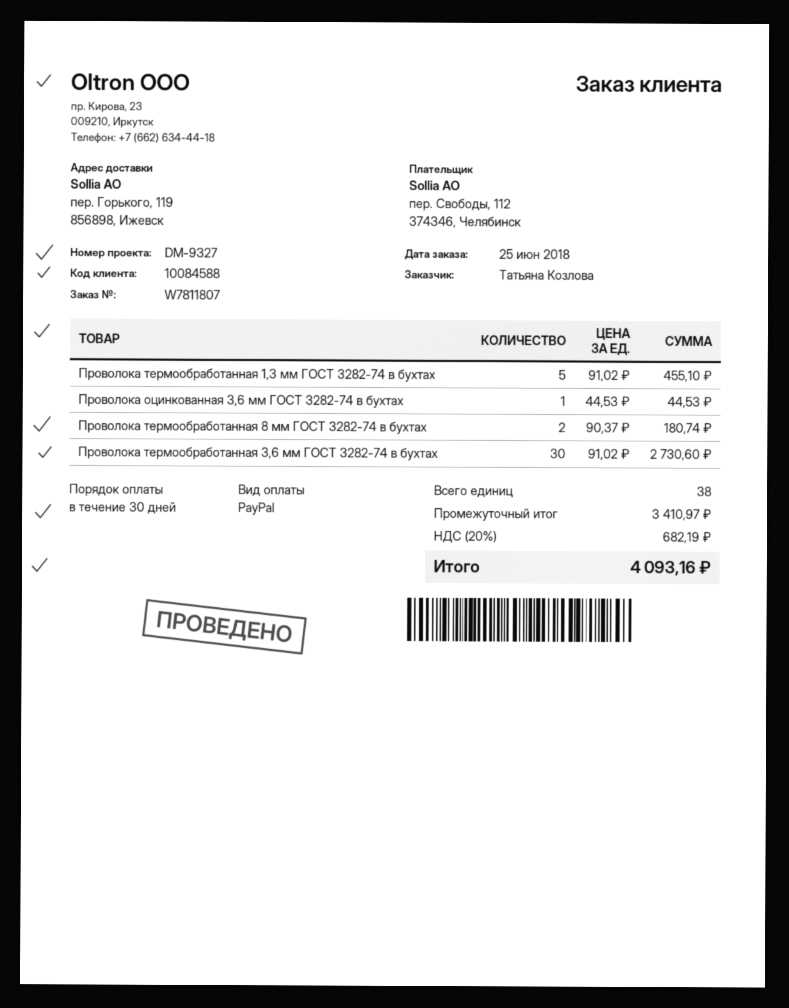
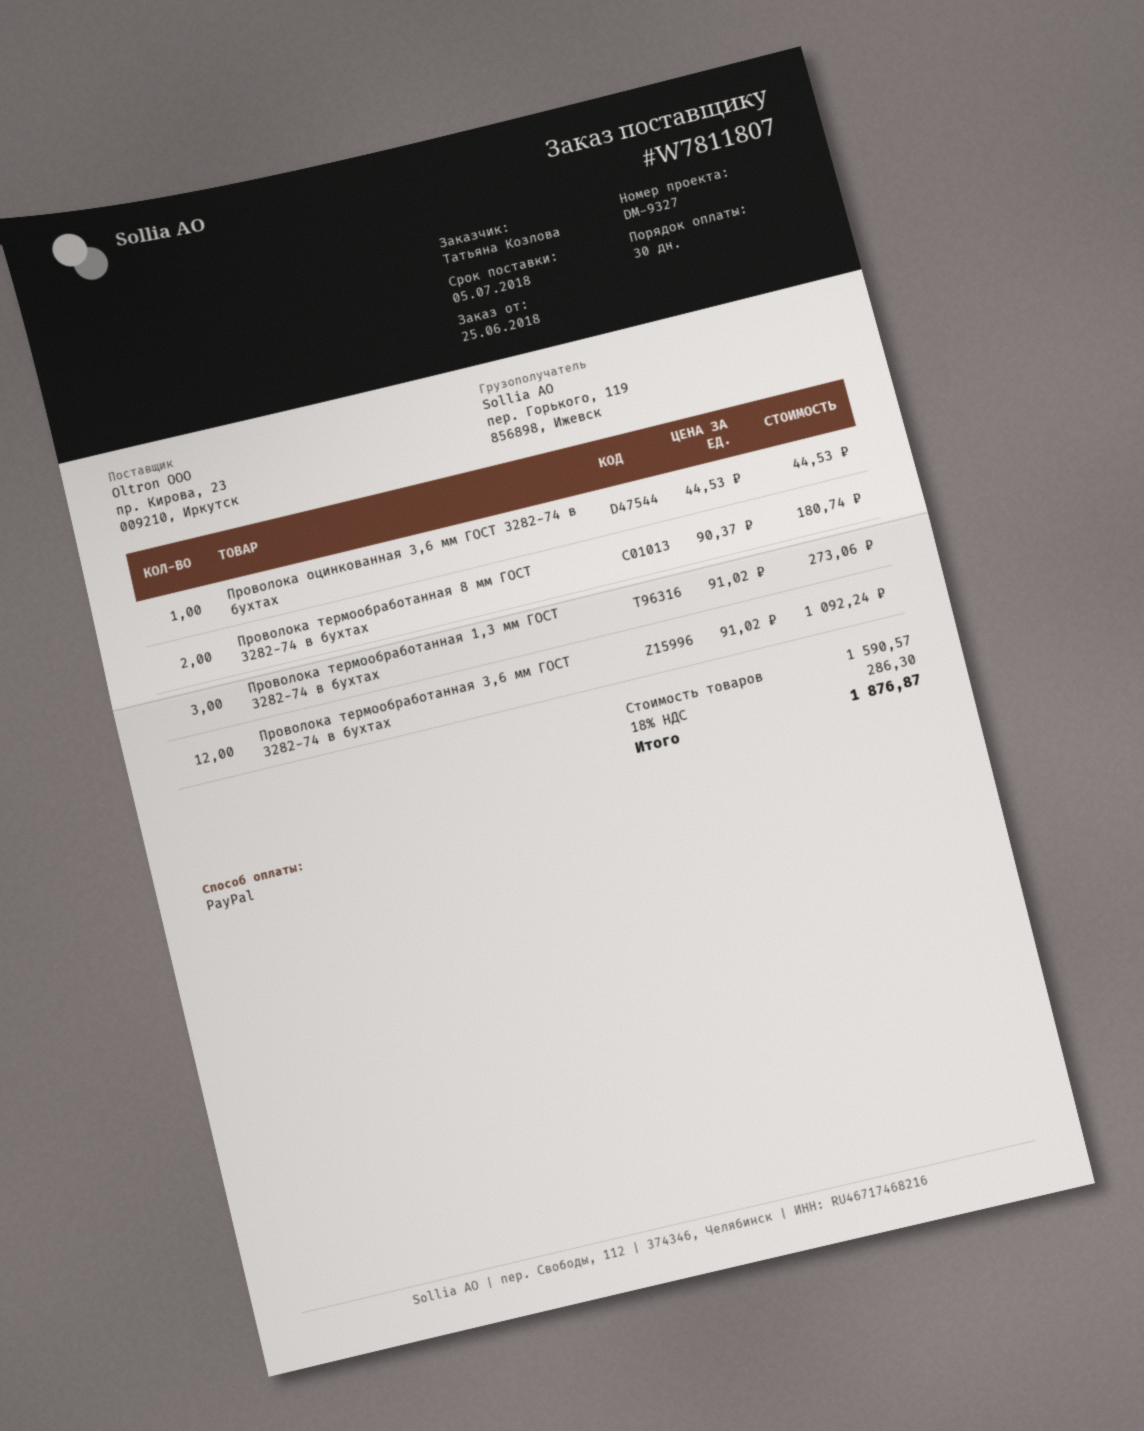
Проволока термообработанная 1,3 мм ГОСТ 3282-74 в бухтах: 5 x 91.02 = 455.10 -> 3 x 91.02 = 273.06
Проволока термообработанная 3,6 мм ГОСТ 3282-74 в бухтах: 30 x 91.02 = 2730.60 -> 12 x 91.02 = 1092.24
subtotal: 3410.97 -> 1590.57
tax: 20% = 682.19 -> 18% = 286.30
total: 4093.16 -> 1876.87

